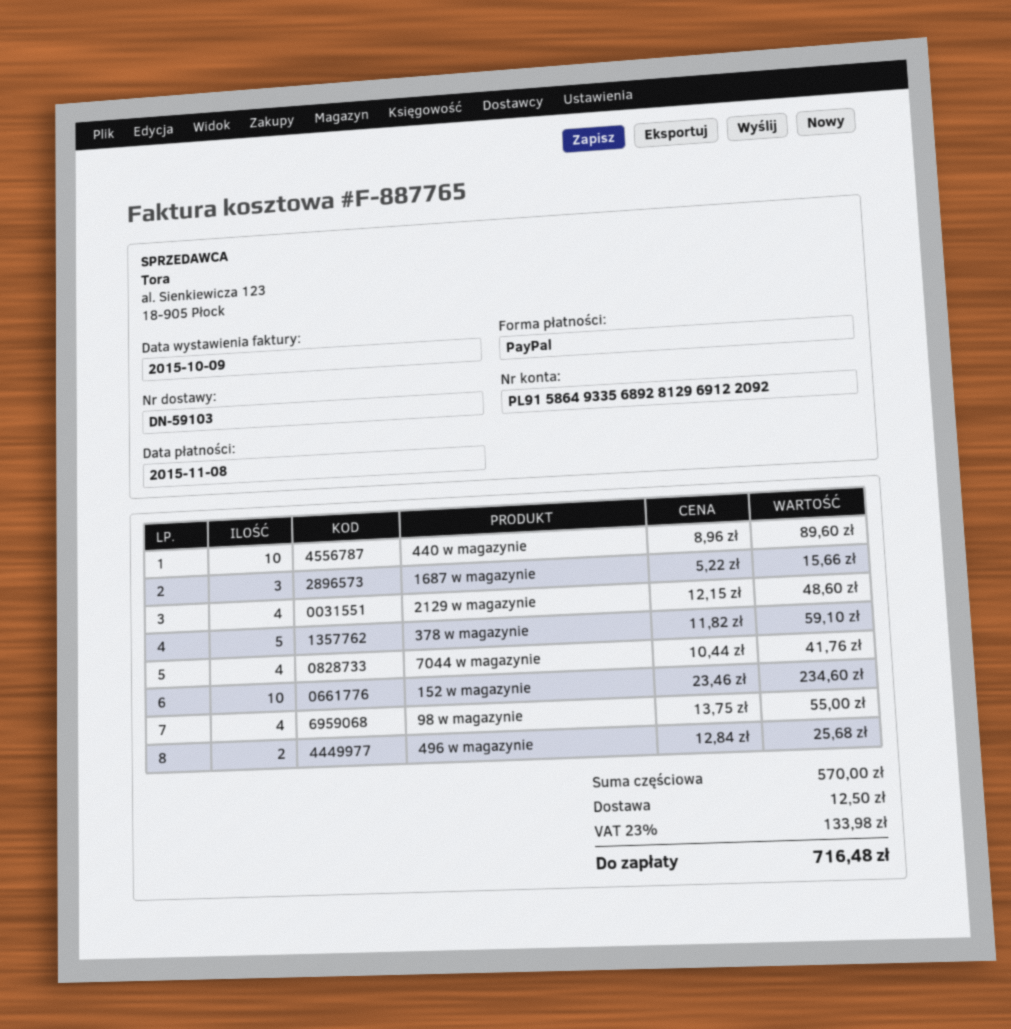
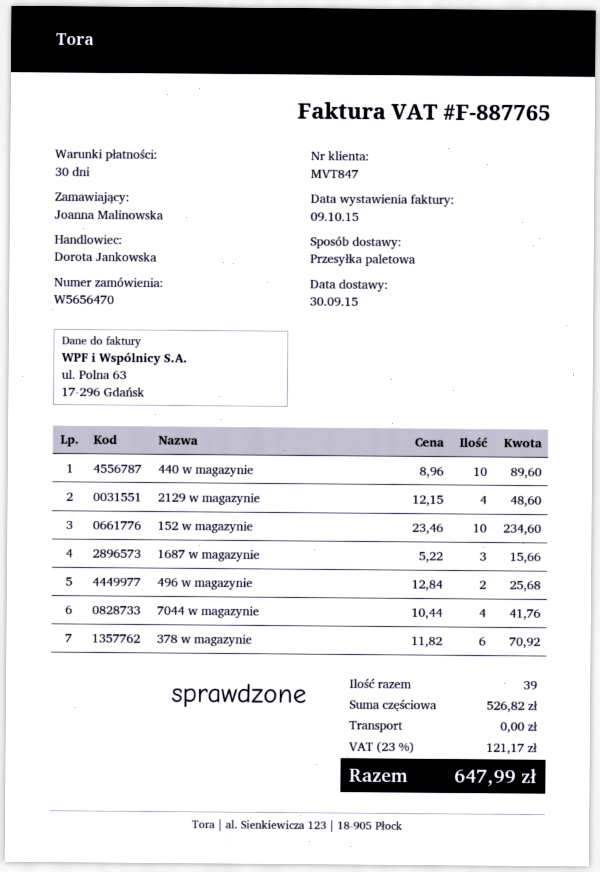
378 w magazynie: 5 x 11.82 = 59.10 -> 6 x 11.82 = 70.92
98 w magazynie: 4 x 13.75 = 55.00 -> none
subtotal: 570.00 -> 526.82
shipping: 12.50 -> 0.00
tax: 23% = 133.98 -> 23% = 121.17
total: 716.48 -> 647.99

